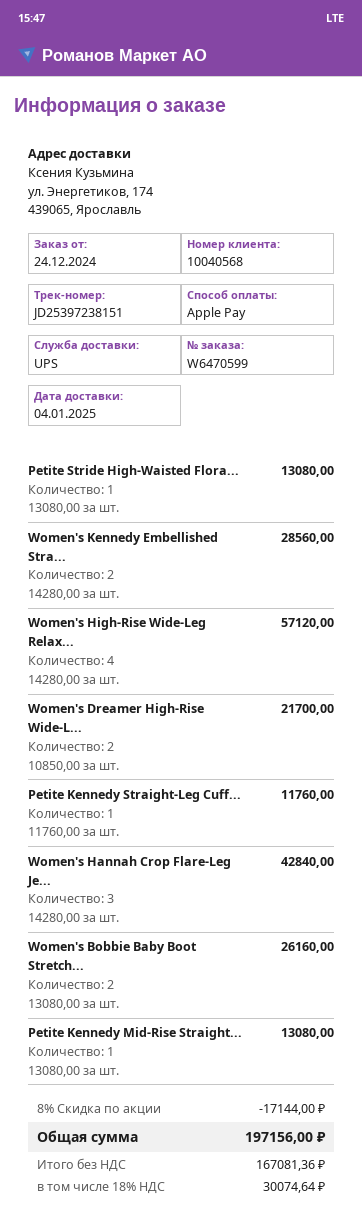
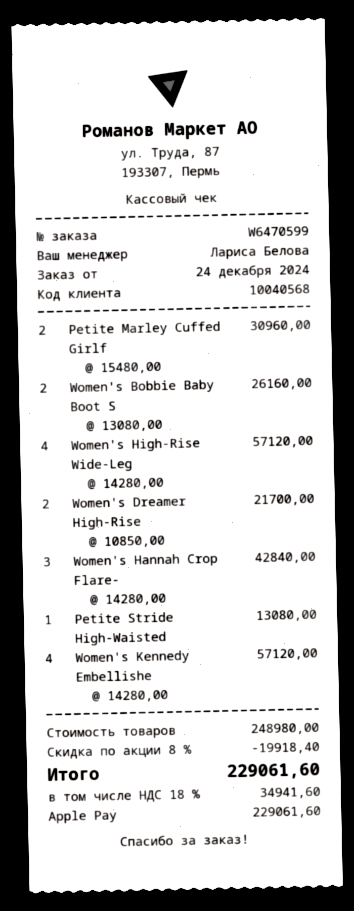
Women's Kennedy Embellished Stra...: 2 x 14280.00 = 28560.00 -> 4 x 14280.00 = 57120.00
Petite Kennedy Straight-Leg Cuff...: 1 x 11760.00 = 11760.00 -> none
Petite Kennedy Mid-Rise Straight...: 1 x 13080.00 = 13080.00 -> none
Petite Marley Cuffed Girlf: none -> 2 x 15480.00 = 30960.00
discount: 8% = 17144.00 -> 8% = 19918.40
tax: 18% = 30074.64 -> 18% = 34941.60
total: 197156.00 -> 229061.60

